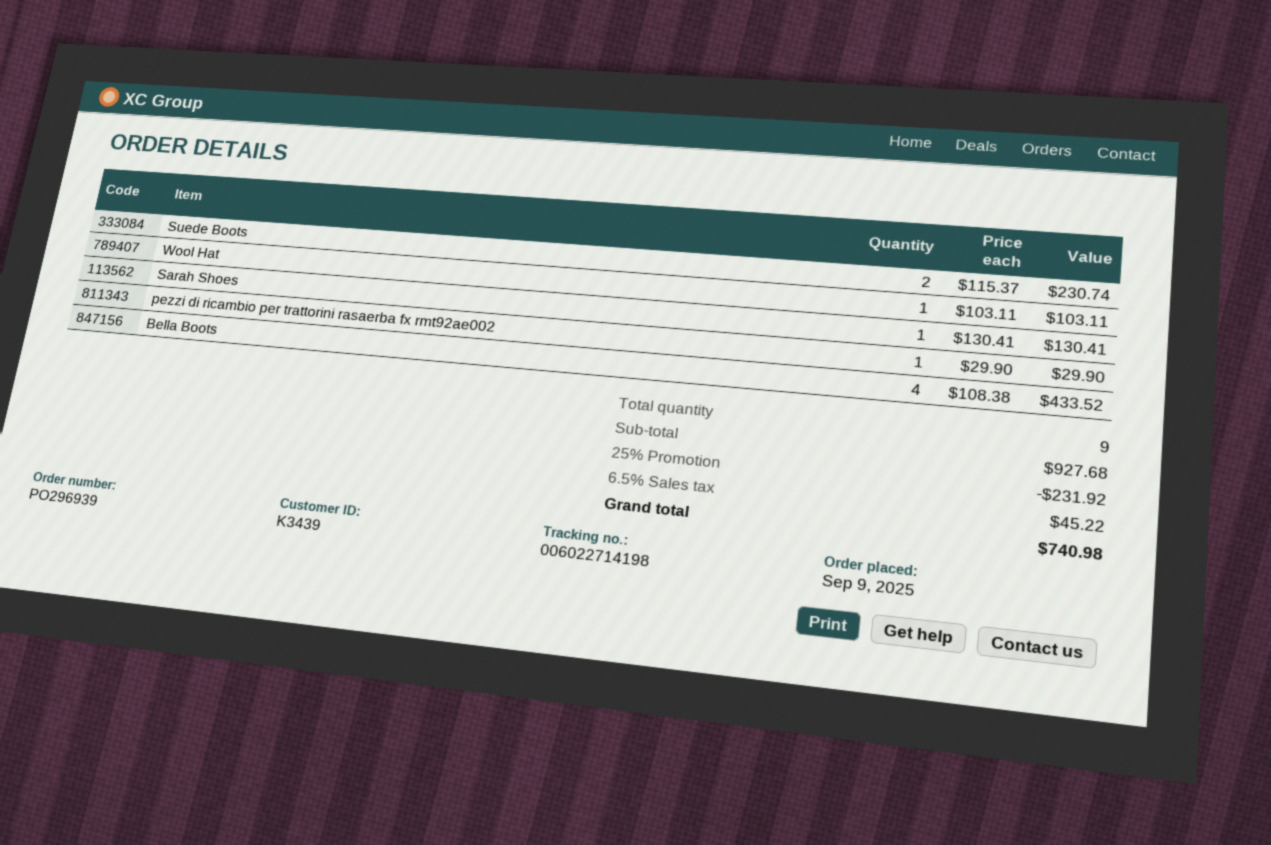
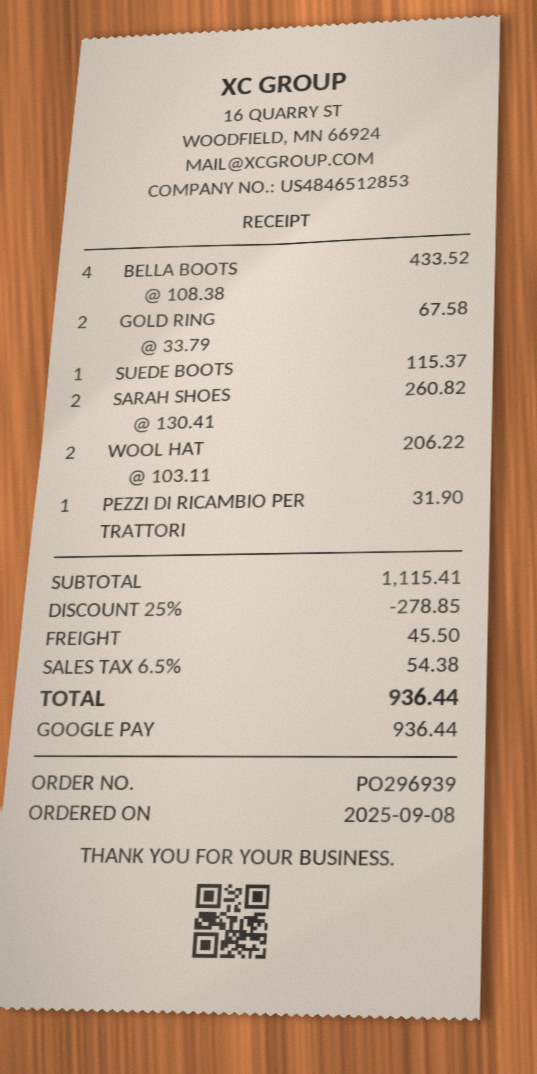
order date: 2025-09-09 -> 2025-09-08
Suede Boots: 2 x 115.37 = 230.74 -> 1 x 115.37 = 115.37
Wool Hat: 1 x 103.11 = 103.11 -> 2 x 103.11 = 206.22
Sarah Shoes: 1 x 130.41 = 130.41 -> 2 x 130.41 = 260.82
pezzi di ricambio per trattorini rasaerba fx rmt92ae002: 1 x 29.90 = 29.90 -> 1 x 31.90 = 31.90
GOLD RING: none -> 2 x 33.79 = 67.58
subtotal: 927.68 -> 1115.41
discount: 25% = 231.92 -> 25% = 278.85
shipping: none -> 45.50
tax: 6.5% = 45.22 -> 6.5% = 54.38
total: 740.98 -> 936.44

